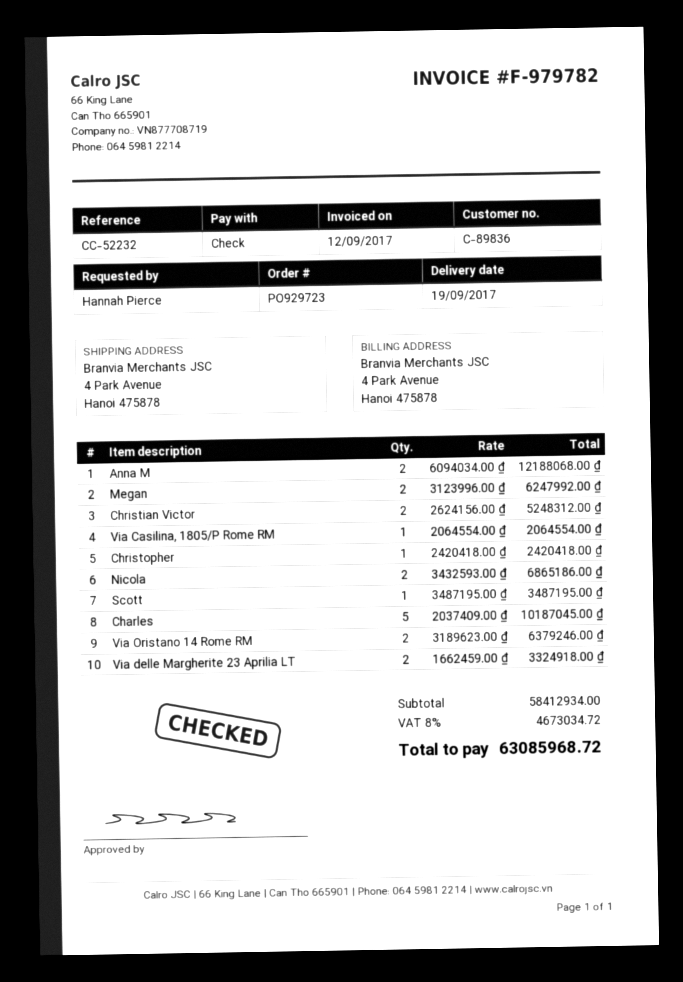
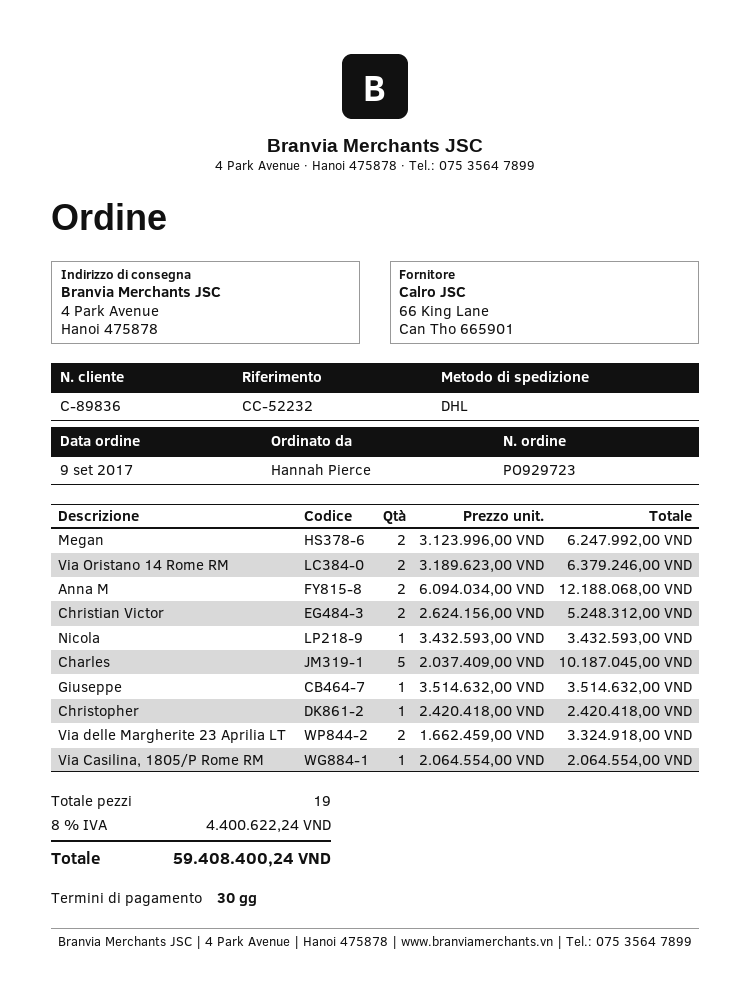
Nicola: 2 x 3432593.00 = 6865186.00 -> 1 x 3432593.00 = 3432593.00
Scott: 1 x 3487195.00 = 3487195.00 -> none
Giuseppe: none -> 1 x 3514632.00 = 3514632.00
tax: 8% = 4673034.72 -> 8% = 4400622.24
total: 63085968.72 -> 59408400.24

